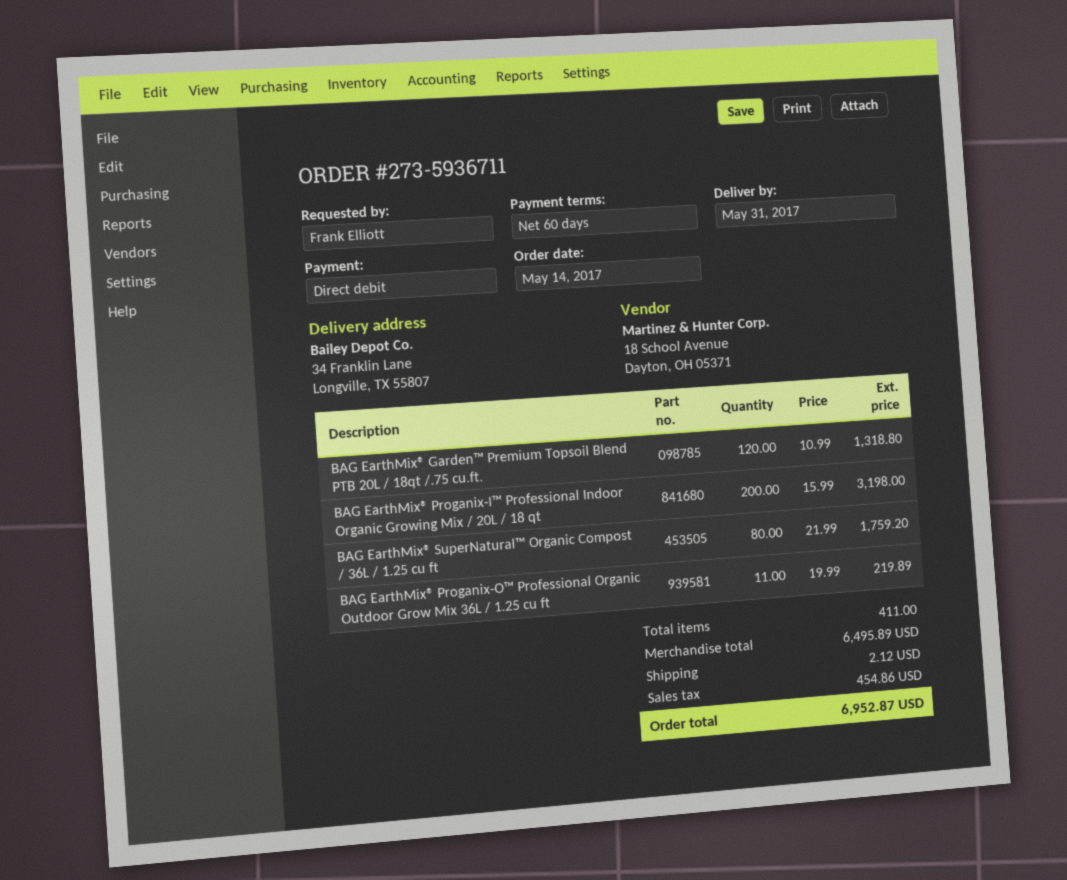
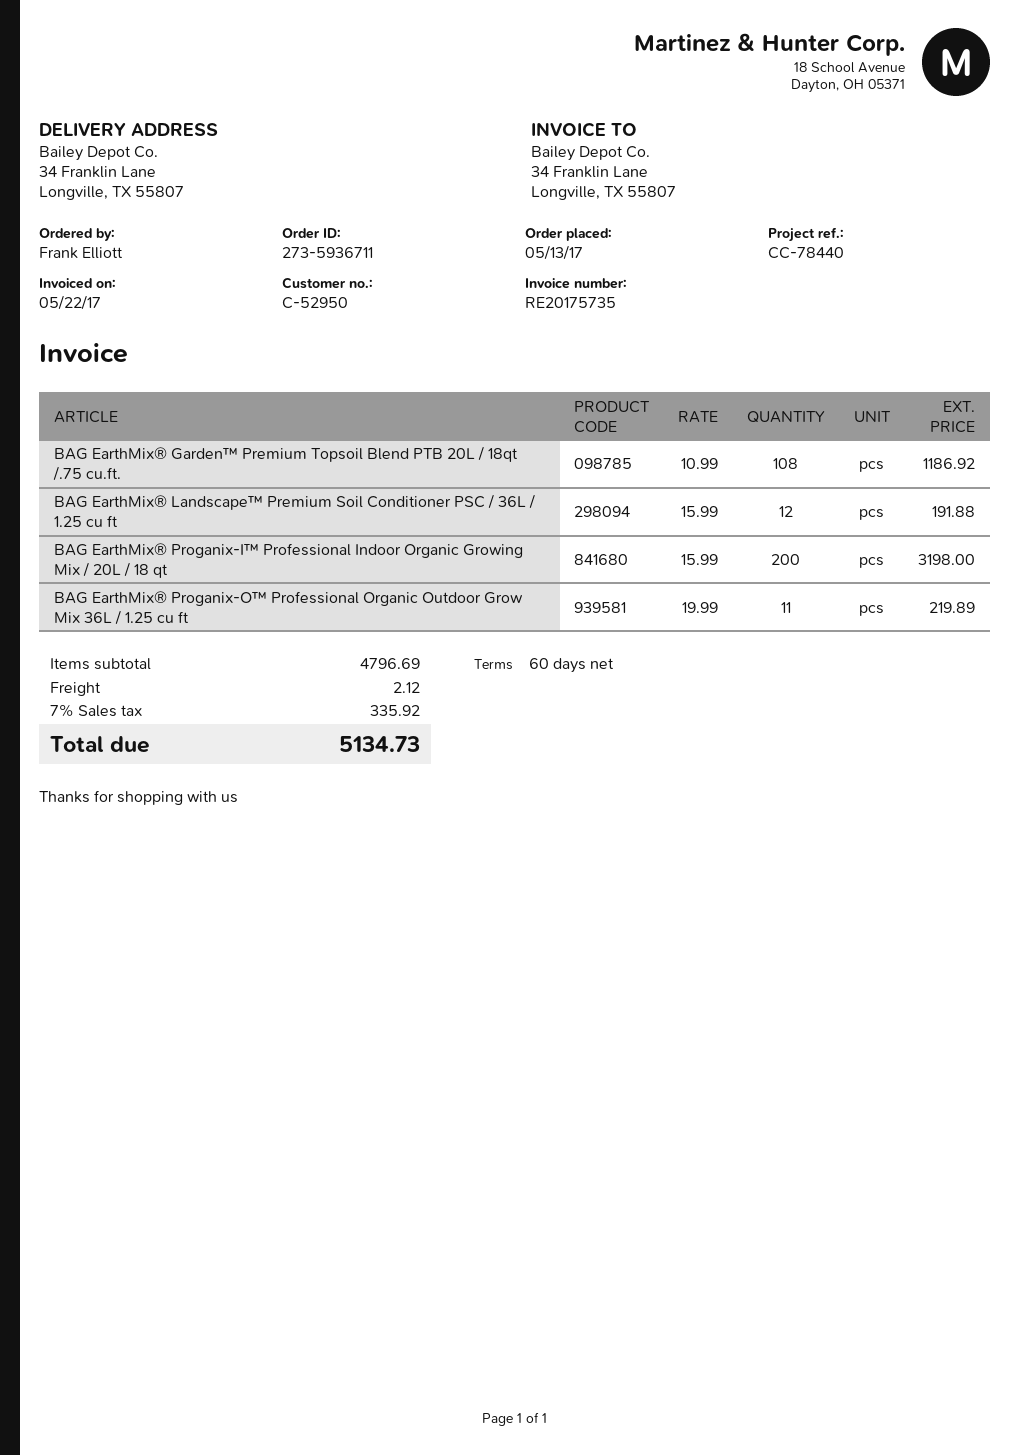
order date: 2017-05-14 -> 2017-05-13
BAG EarthMix® Garden™ Premium Topsoil Blend PTB 20L / 18qt /.75 cu.ft.: 120 x 10.99 = 1318.80 -> 108 x 10.99 = 1186.92
BAG EarthMix® SuperNatural™ Organic Compost / 36L / 1.25 cu ft: 80 x 21.99 = 1759.20 -> none
BAG EarthMix® Landscape™ Premium Soil Conditioner PSC / 36L / 1.25 cu ft: none -> 12 x 15.99 = 191.88
subtotal: 6495.89 -> 4796.69
tax: 454.86 -> 335.92
total: 6952.87 -> 5134.73

